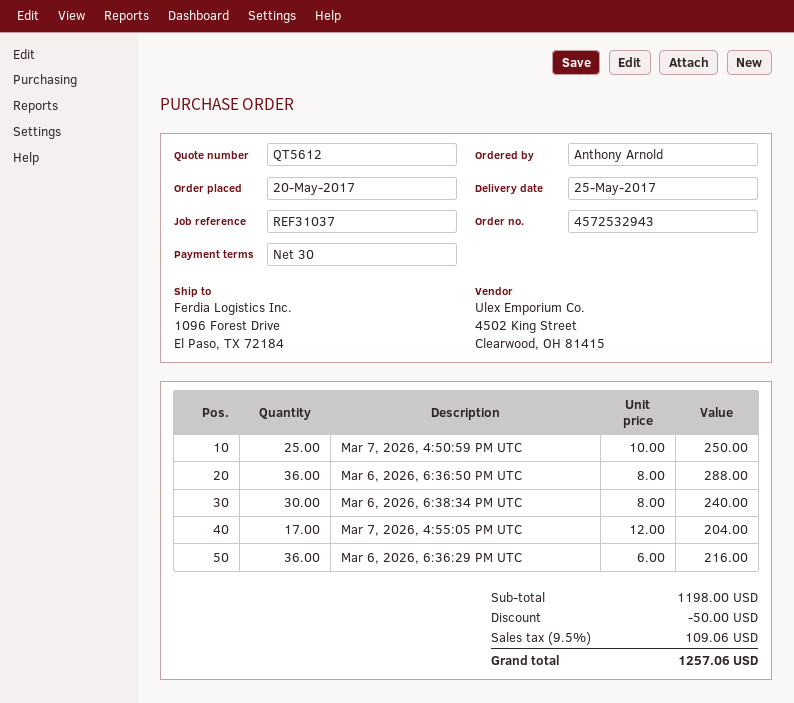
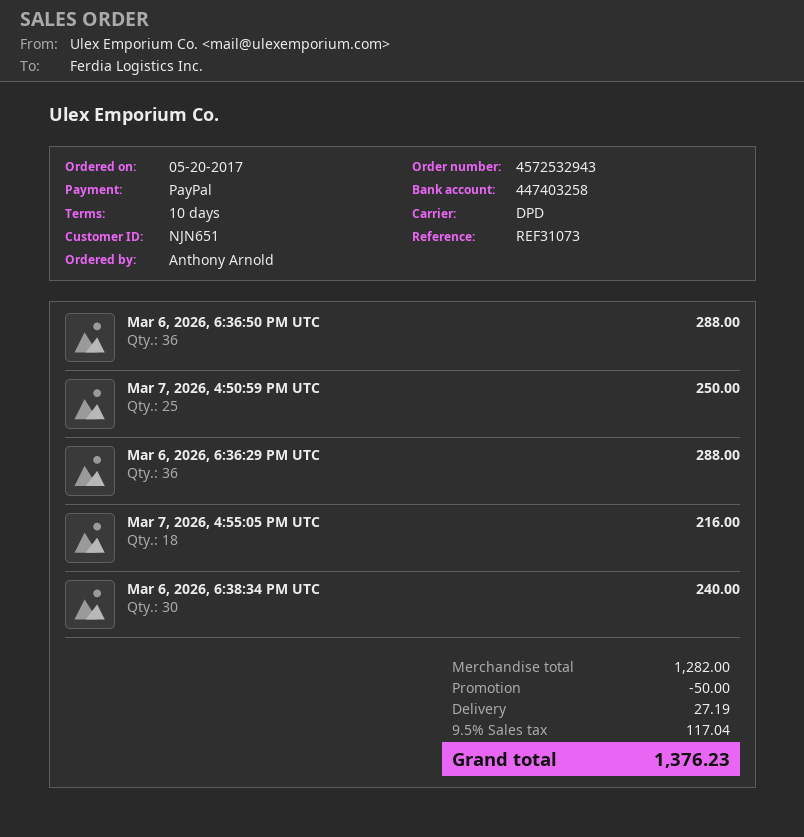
payment terms: 30 days -> 10 days
reference: REF31037 -> REF31073
Mar 7, 2026, 4:55:05 PM UTC: 17 for 204.00 -> 18 for 216.00
Mar 6, 2026, 6:36:29 PM UTC: 36 for 216.00 -> 36 for 288.00
subtotal: 1198.00 -> 1282.00
shipping: none -> 27.19
tax: 9.5% = 109.06 -> 9.5% = 117.04
total: 1257.06 -> 1376.23

